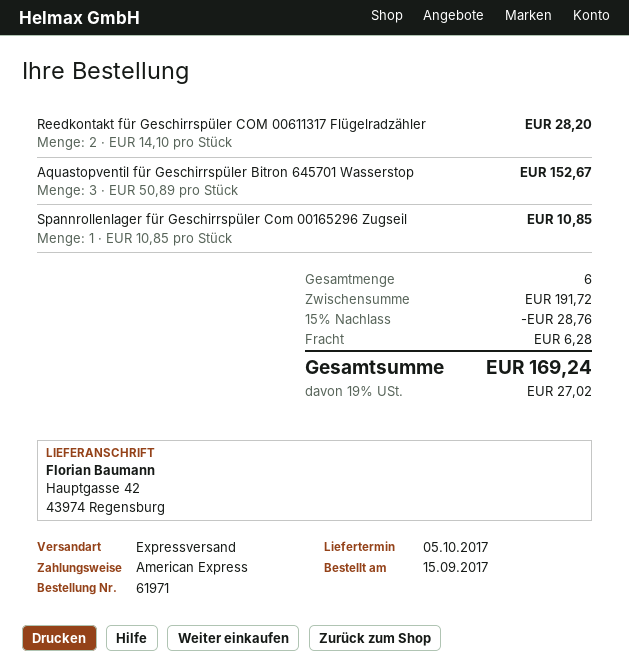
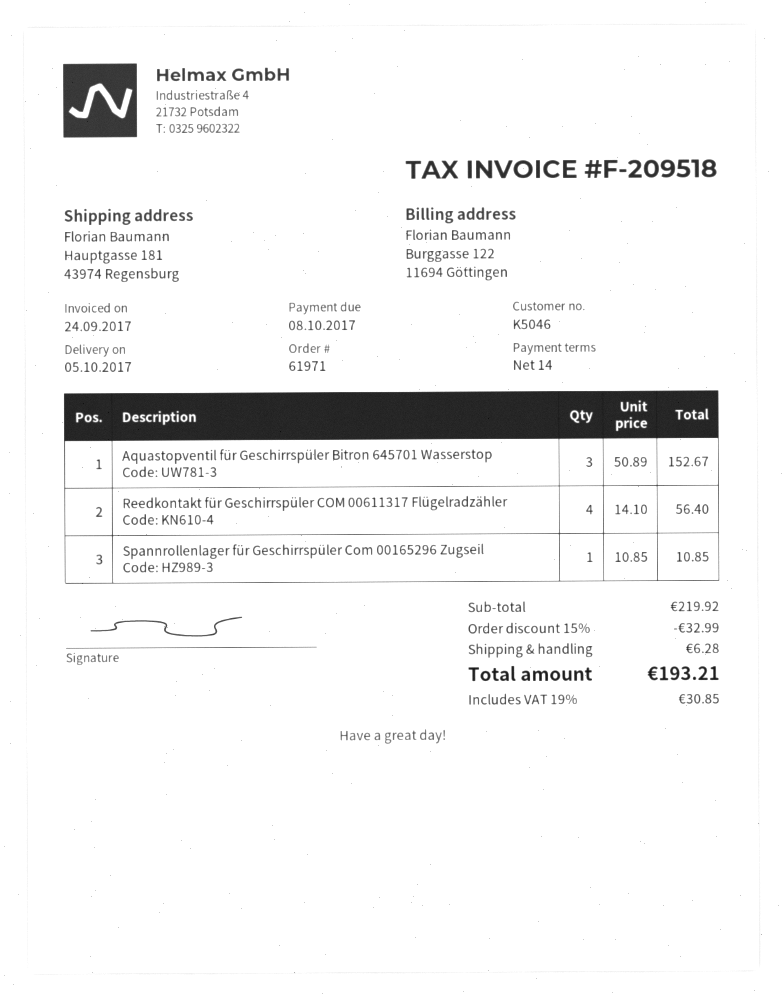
ship to: Hauptgasse 42, 43974 Regensburg -> Hauptgasse 181, 43974 Regensburg
Reedkontakt für Geschirrspüler COM 00611317 Flügelradzähler: 2 x 14.10 = 28.20 -> 4 x 14.10 = 56.40
subtotal: 191.72 -> 219.92
discount: 15% = 28.76 -> 15% = 32.99
tax: 19% = 27.02 -> 19% = 30.85
total: 169.24 -> 193.21

